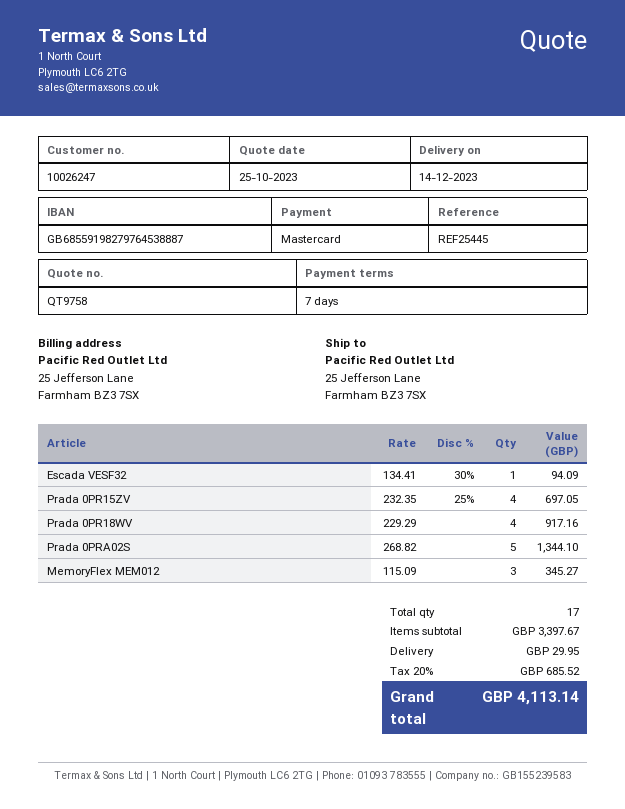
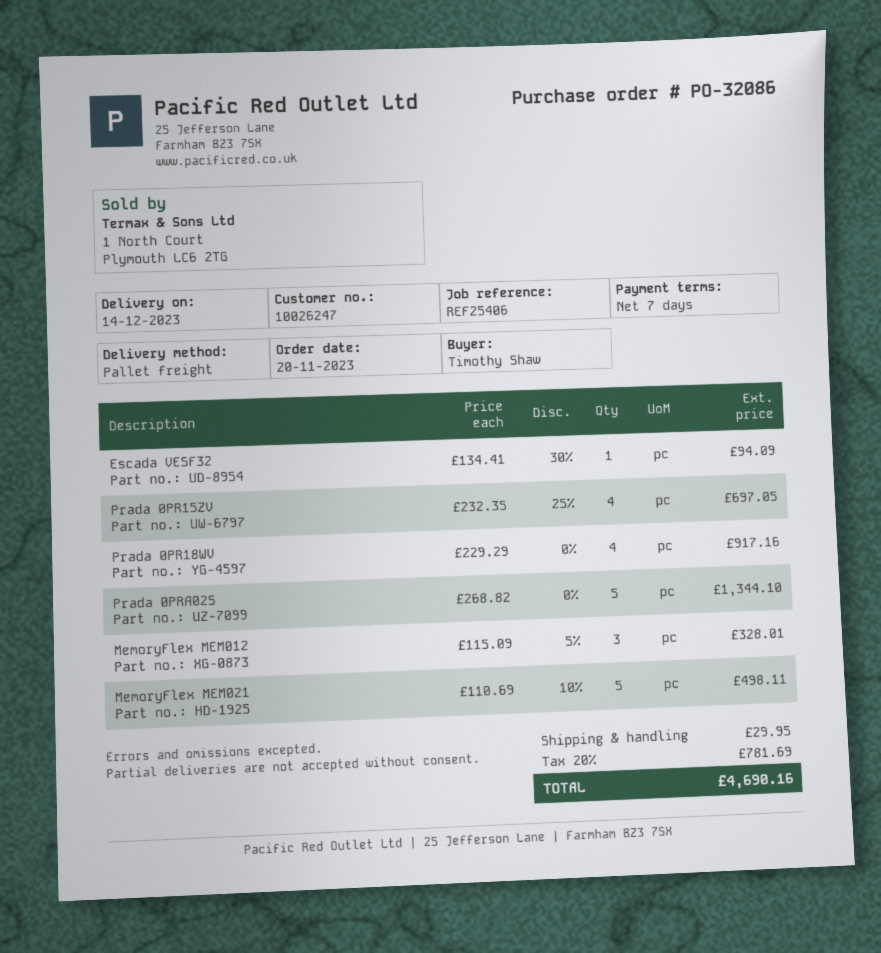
reference: REF25445 -> REF25406
MemoryFlex MEM012: 3 x 115.09 = 345.27 -> 3 x 115.09 - 5% = 328.01
MemoryFlex MEM021: none -> 5 x 110.69 - 10% = 498.11
tax: 20% = 685.52 -> 20% = 781.69
total: 4113.14 -> 4690.16

